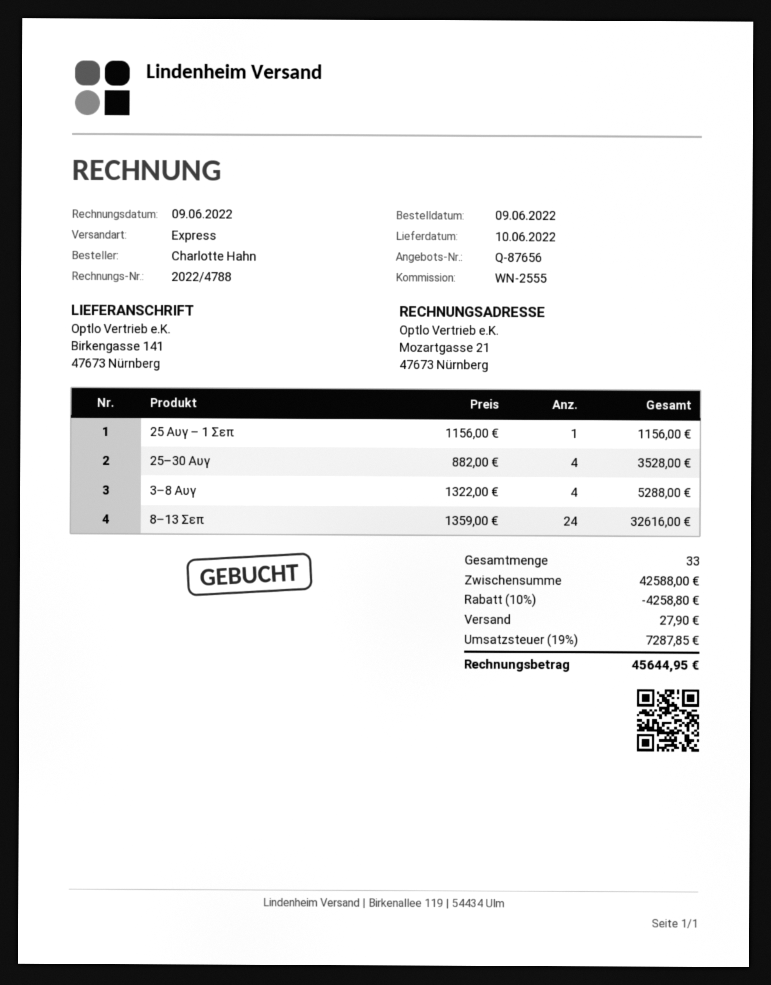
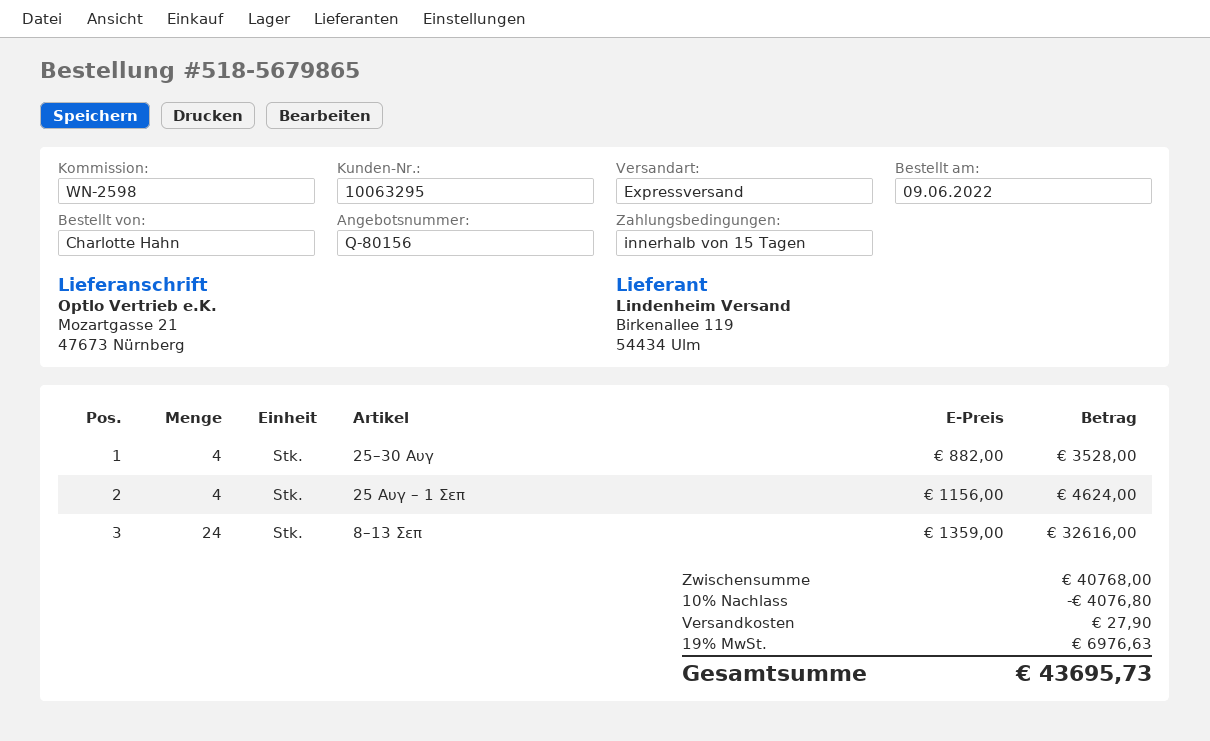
quote number: Q-87656 -> Q-80156
reference: WN-2555 -> WN-2598
ship to: Birkengasse 141, 47673 Nürnberg -> Mozartgasse 21, 47673 Nürnberg
25 Αυγ – 1 Σεπ: 1 x 1156.00 = 1156.00 -> 4 x 1156.00 = 4624.00
3–8 Αυγ: 4 x 1322.00 = 5288.00 -> none
subtotal: 42588.00 -> 40768.00
discount: 10% = 4258.80 -> 10% = 4076.80
tax: 19% = 7287.85 -> 19% = 6976.63
total: 45644.95 -> 43695.73

